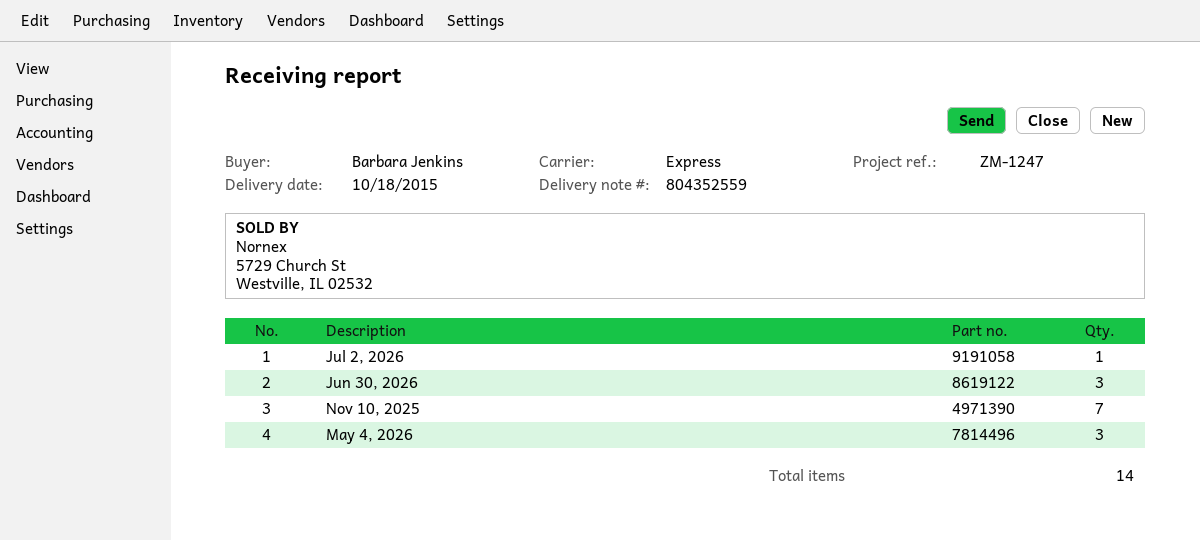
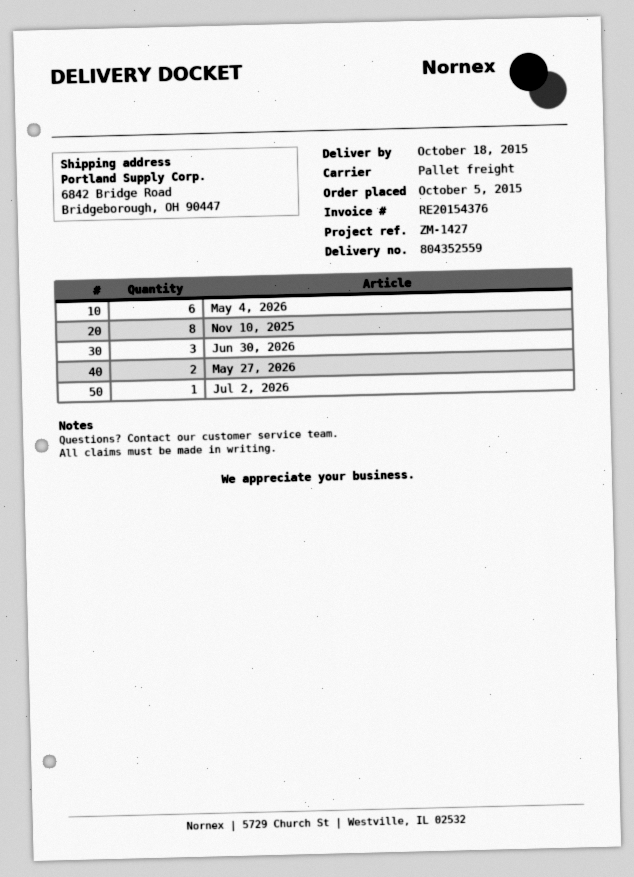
reference: ZM-1247 -> ZM-1427
shipping method: express -> pallet freight
Nov 10, 2025: 7 -> 8
May 4, 2026: 3 -> 6
May 27, 2026: none -> 2

